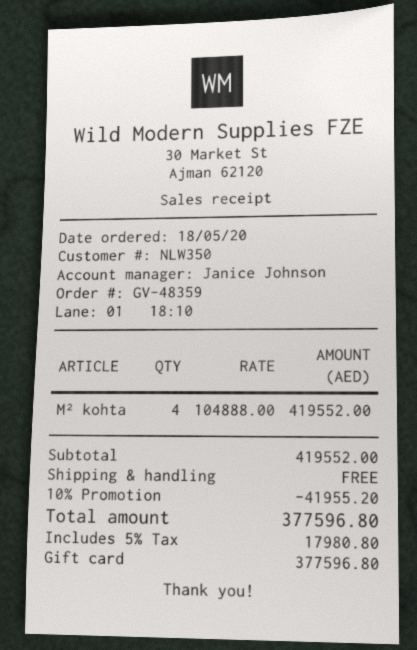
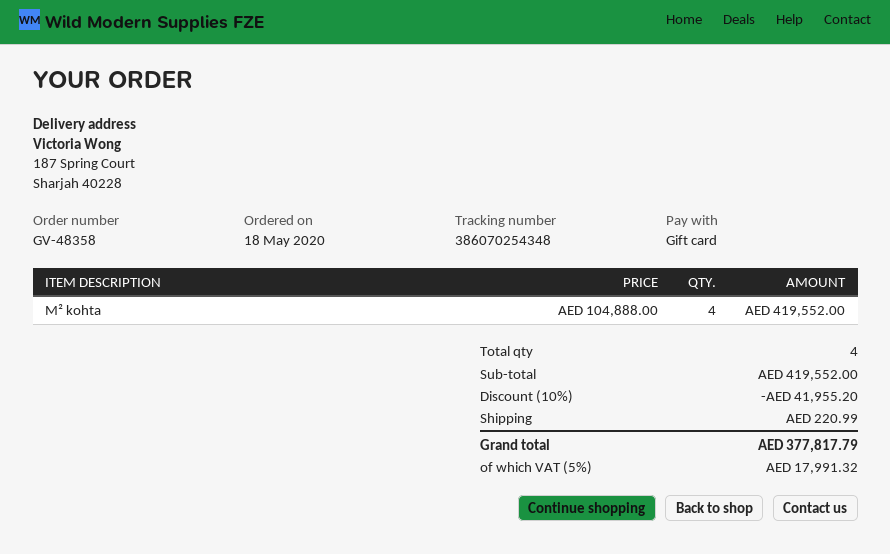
order number: GV-48359 -> GV-48358
shipping: 0.00 -> 220.99
tax: 5% = 17980.80 -> 5% = 17991.32
total: 377596.80 -> 377817.79

